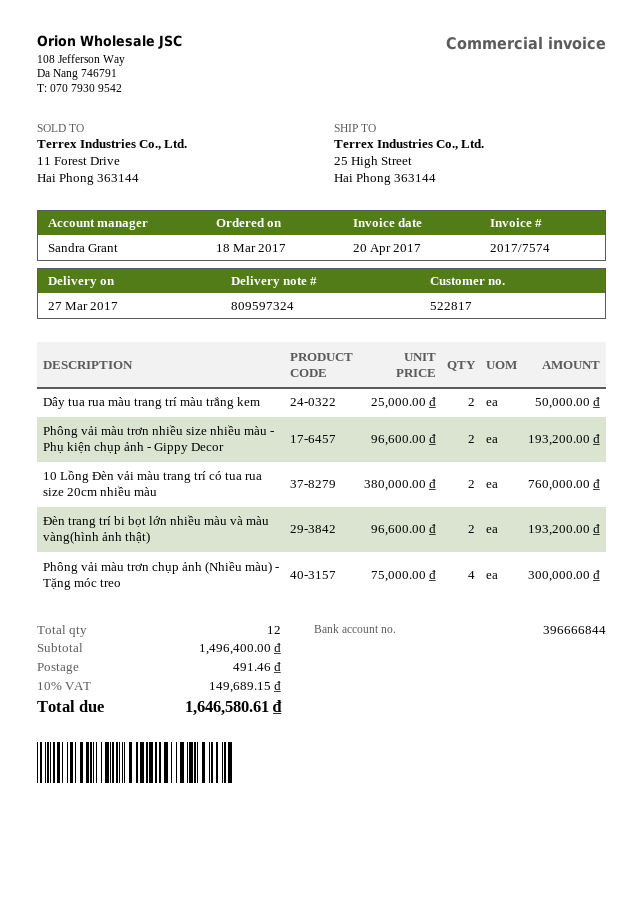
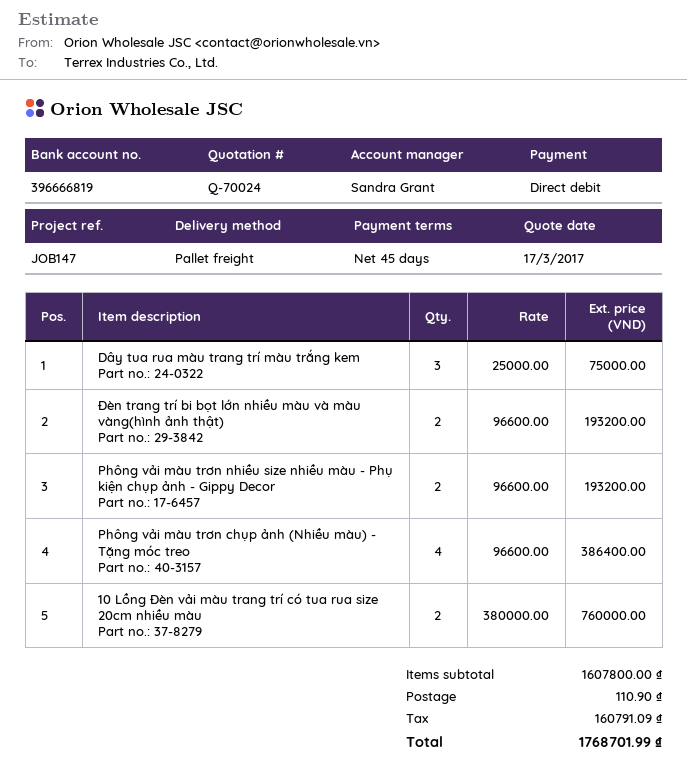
bank account: 396666844 -> 396666819
Dây tua rua màu trang trí màu trắng kem: 2 x 25000.00 = 50000.00 -> 3 x 25000.00 = 75000.00
Phông vải màu trơn chụp ảnh (Nhiều màu) - Tặng móc treo: 4 x 75000.00 = 300000.00 -> 4 x 96600.00 = 386400.00
subtotal: 1496400.00 -> 1607800.00
shipping: 491.46 -> 110.90
tax: 149689.15 -> 160791.09
total: 1646580.61 -> 1768701.99

